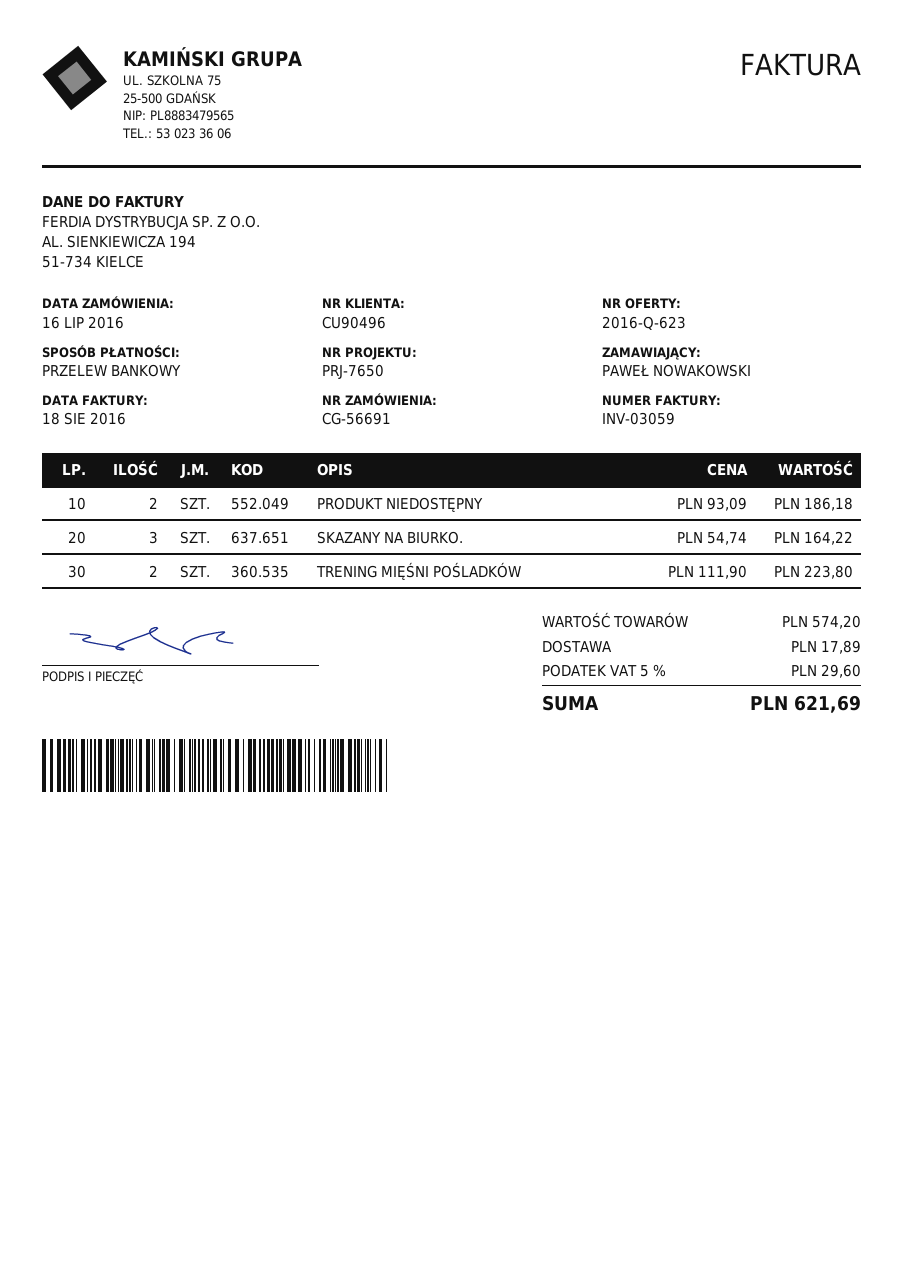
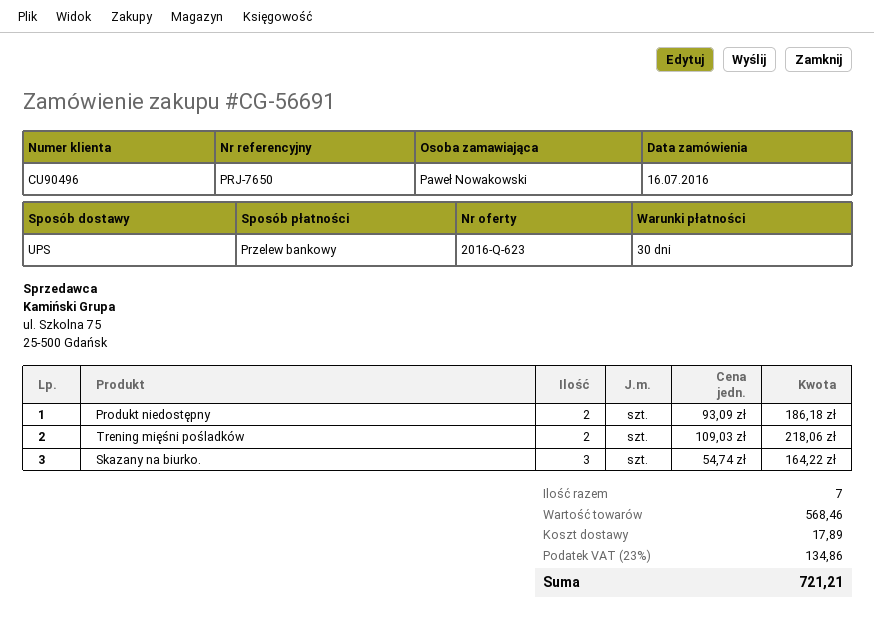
TRENING MIĘŚNI POŚLADKÓW: 2 x 111.90 = 223.80 -> 2 x 109.03 = 218.06
subtotal: 574.20 -> 568.46
tax: 5% = 29.60 -> 23% = 134.86
total: 621.69 -> 721.21

